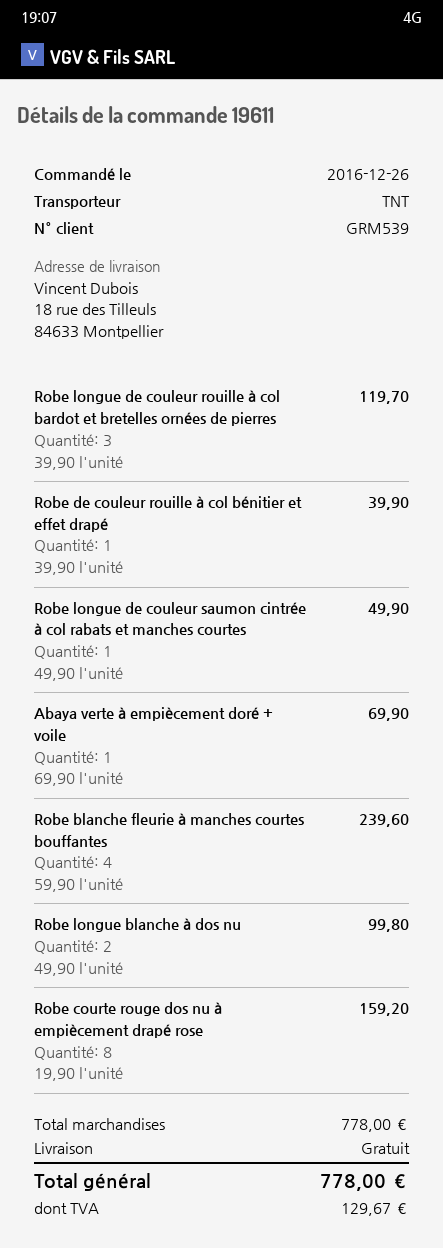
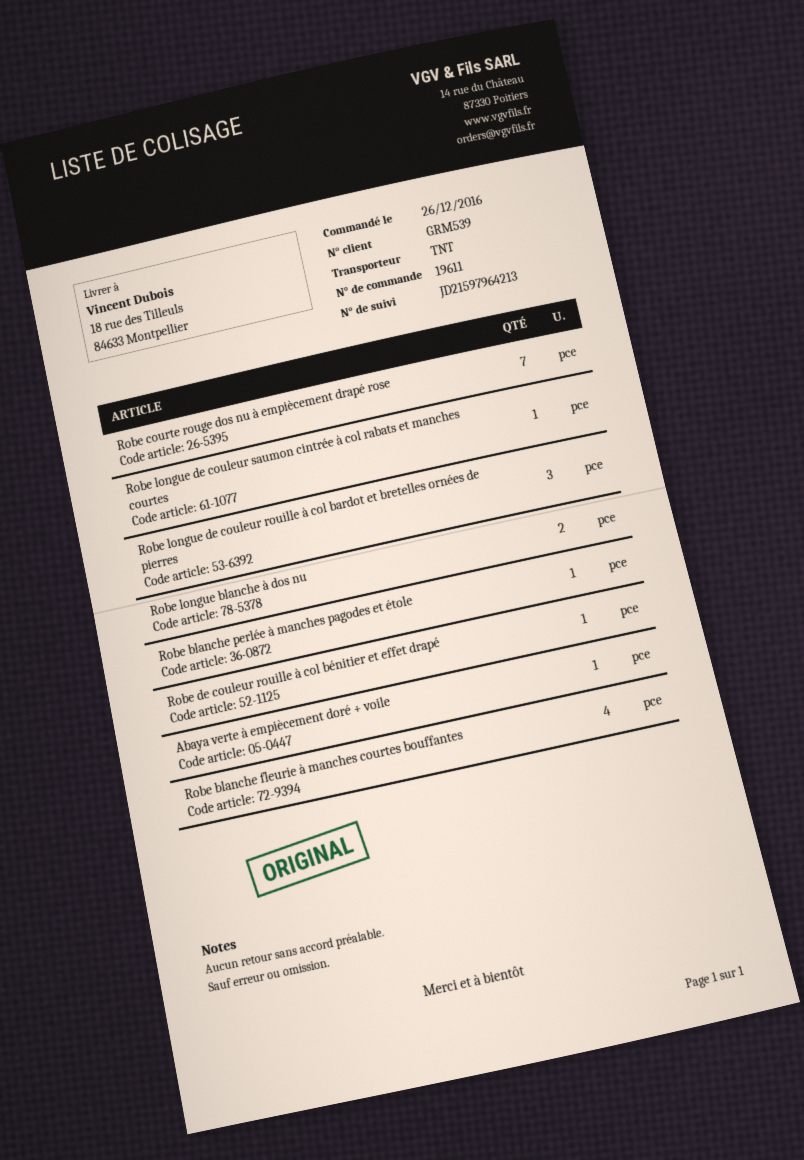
Robe courte rouge dos nu à empiècement drapé rose: 8 -> 7
Robe blanche perlée à manches pagodes et étole: none -> 1

